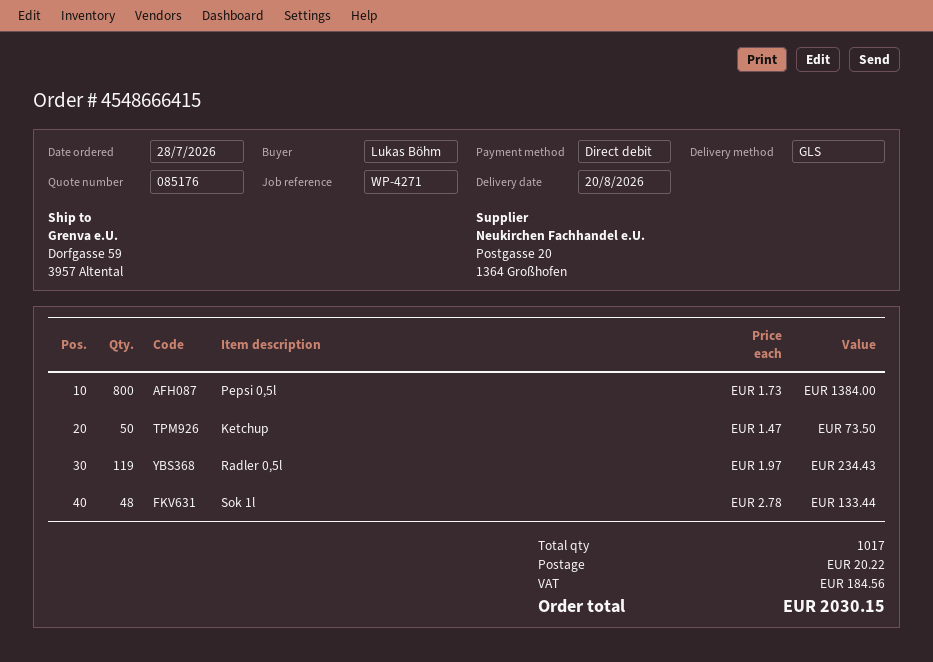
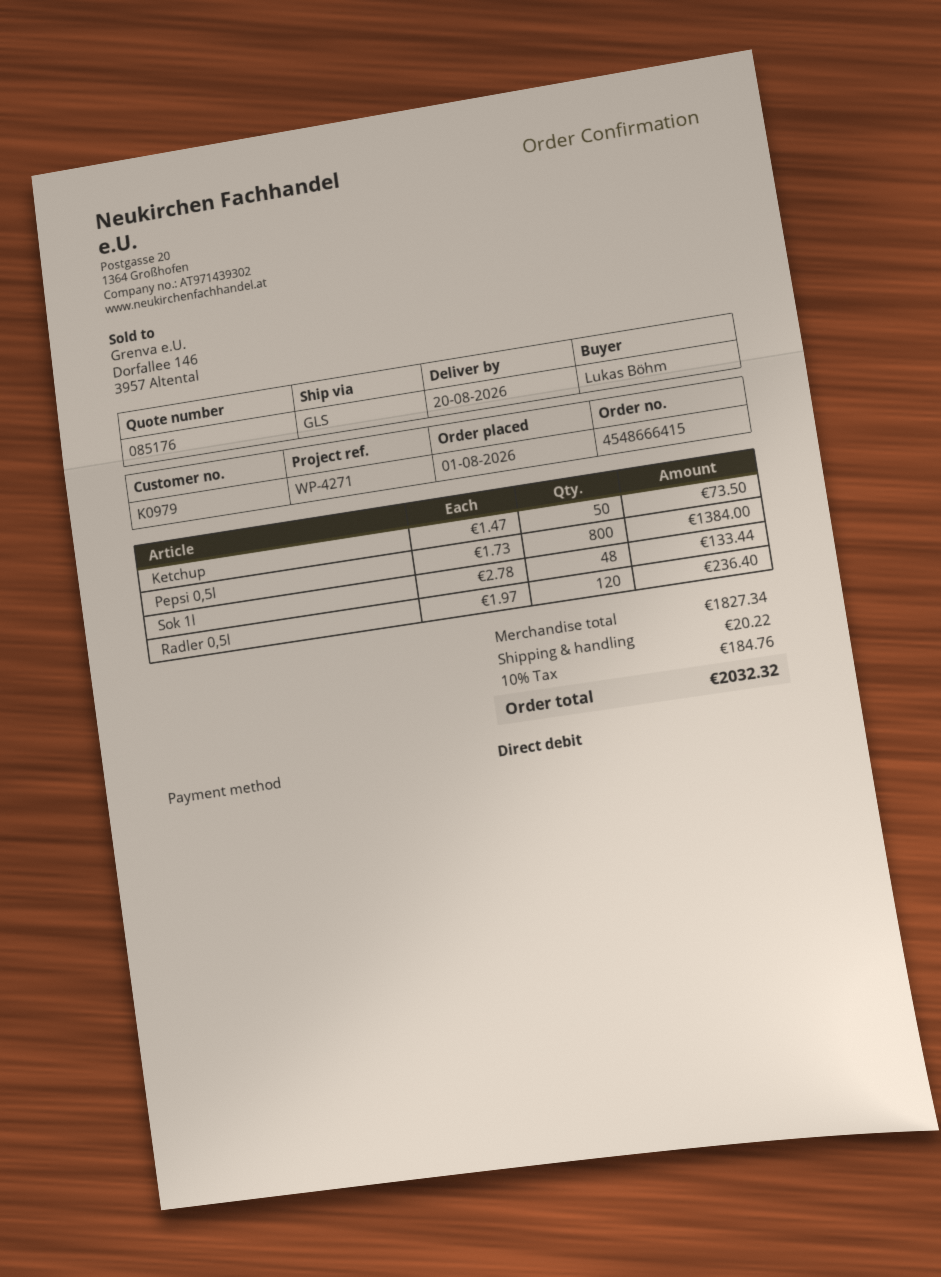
order date: 2026-07-28 -> 2026-08-01
Radler 0,5l: 119 x 1.97 = 234.43 -> 120 x 1.97 = 236.40
tax: 184.56 -> 184.76
total: 2030.15 -> 2032.32

